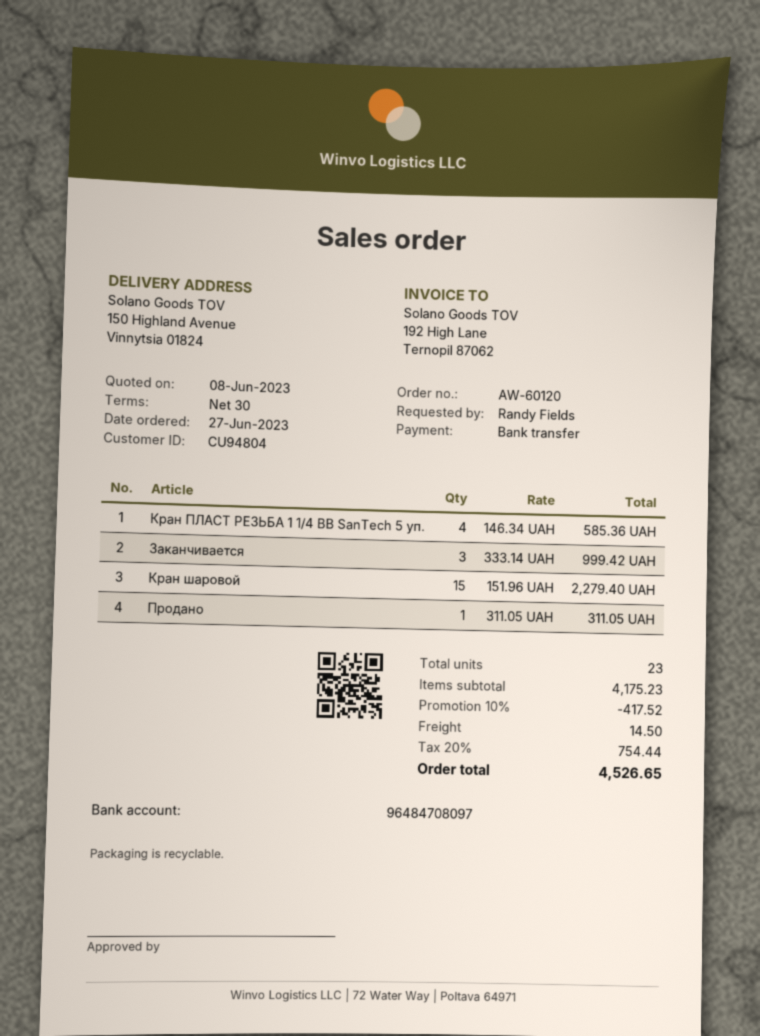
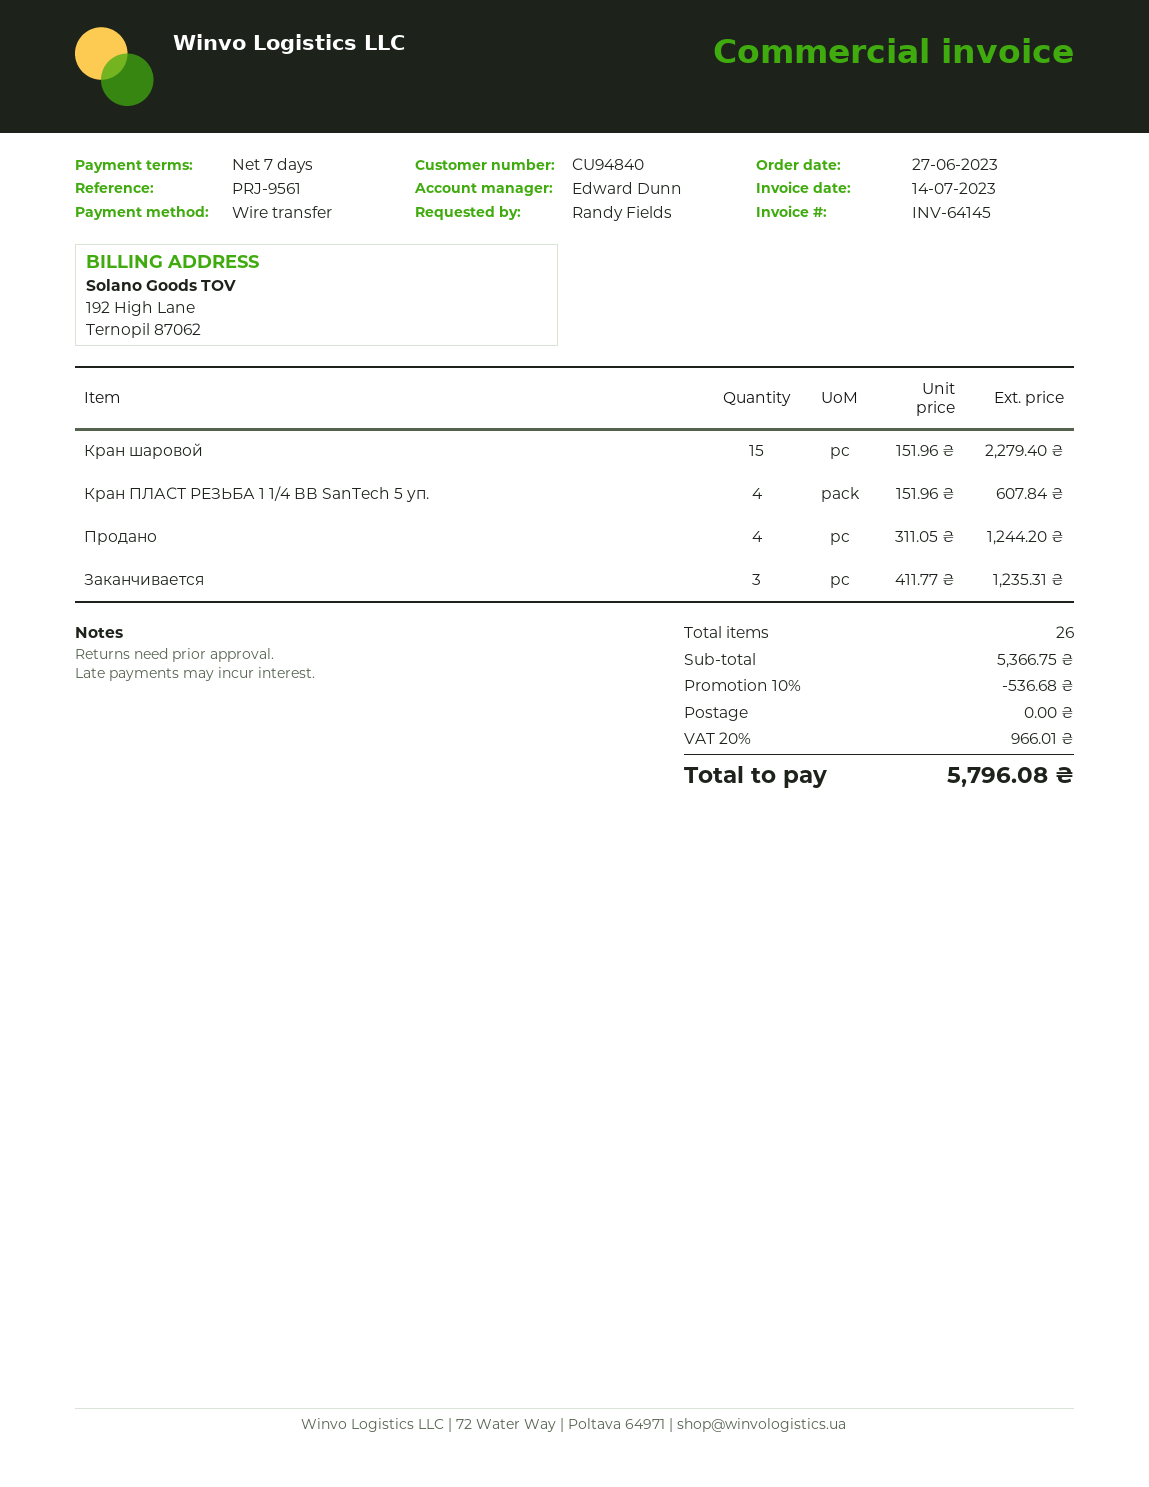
payment terms: 30 days -> 7 days
customer number: CU94804 -> CU94840
Кран ПЛАСТ РЕЗЬБА 1 1/4 ВВ SanTech 5 уп.: 4 x 146.34 = 585.36 -> 4 x 151.96 = 607.84
Заканчивается: 3 x 333.14 = 999.42 -> 3 x 411.77 = 1235.31
Продано: 1 x 311.05 = 311.05 -> 4 x 311.05 = 1244.20
total quantity: 23 -> 26
subtotal: 4175.23 -> 5366.75
discount: 10% = 417.52 -> 10% = 536.68
shipping: 14.50 -> 0.00
tax: 20% = 754.44 -> 20% = 966.01
total: 4526.65 -> 5796.08

